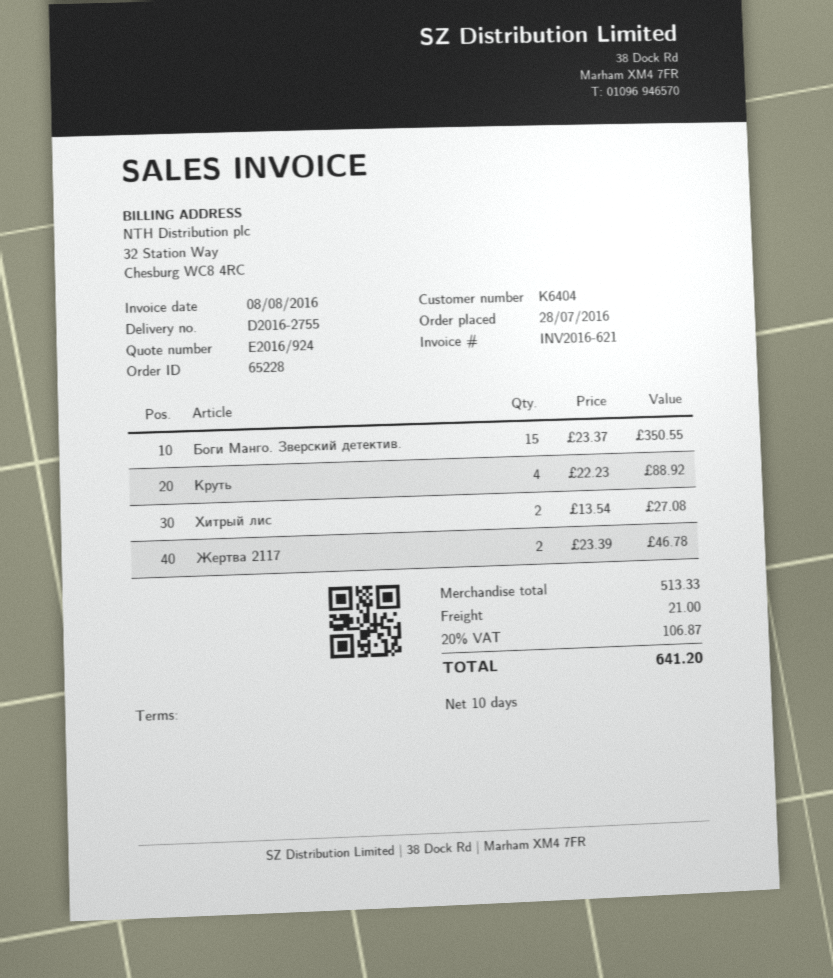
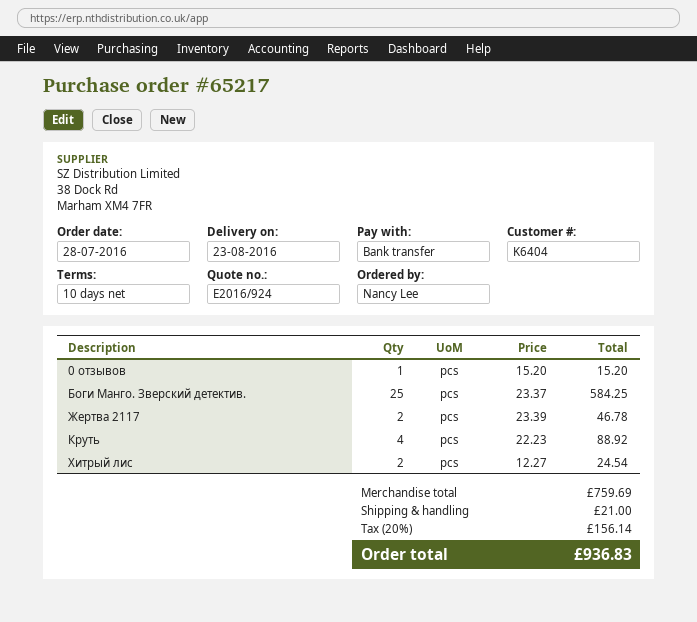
order number: 65228 -> 65217
Боги Манго. Зверский детектив.: 15 x 23.37 = 350.55 -> 25 x 23.37 = 584.25
Хитрый лис: 2 x 13.54 = 27.08 -> 2 x 12.27 = 24.54
0 отзывов: none -> 1 x 15.20 = 15.20
subtotal: 513.33 -> 759.69
tax: 20% = 106.87 -> 20% = 156.14
total: 641.20 -> 936.83

